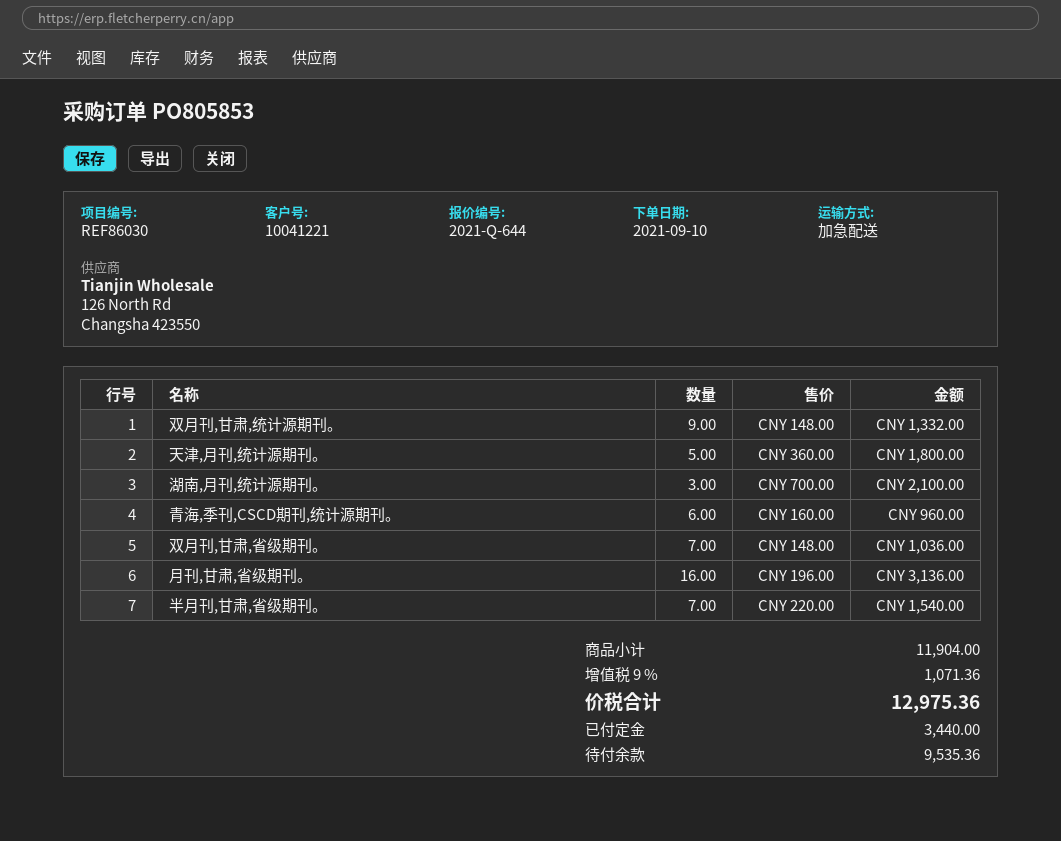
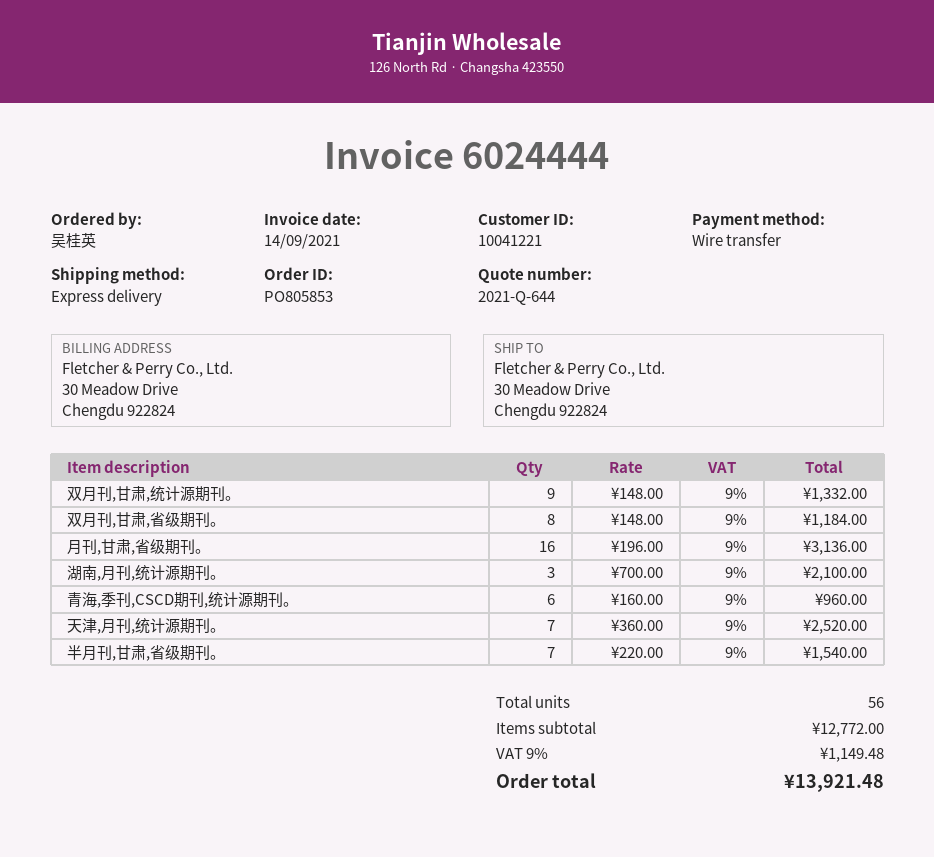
天津,月刊,统计源期刊。: 5 x 360.00 = 1800.00 -> 7 x 360.00 = 2520.00
双月刊,甘肃,省级期刊。: 7 x 148.00 = 1036.00 -> 8 x 148.00 = 1184.00
subtotal: 11904.00 -> 12772.00
tax: 9% = 1071.36 -> 9% = 1149.48
total: 12975.36 -> 13921.48

